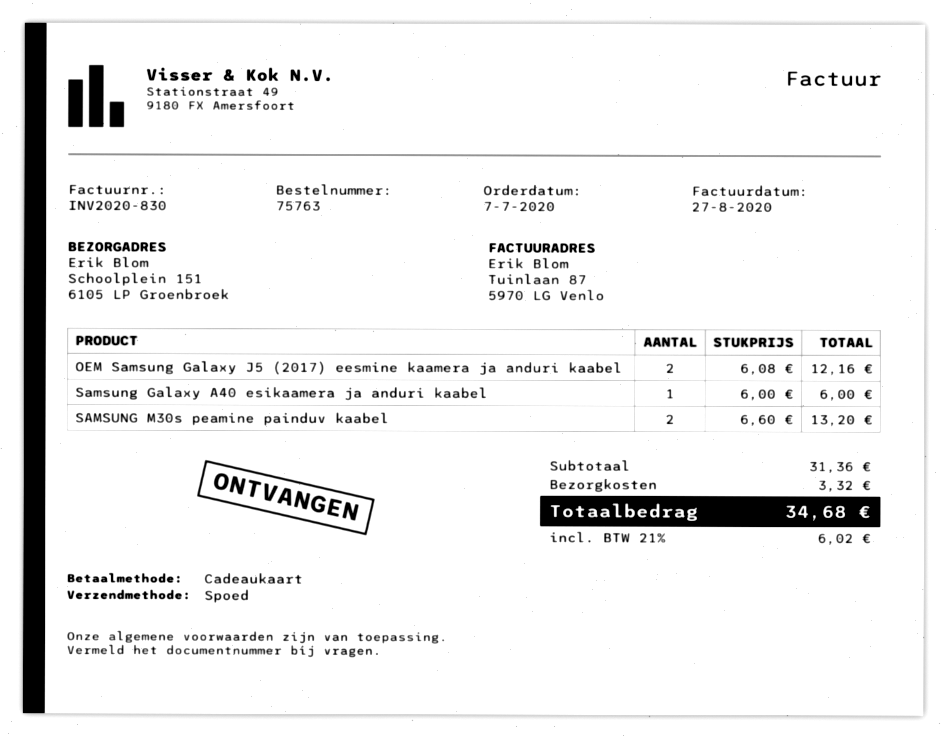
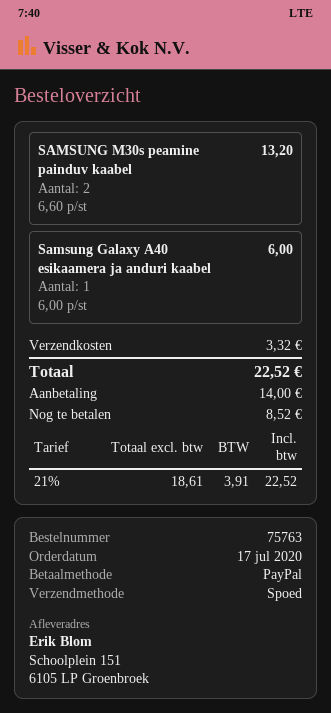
order date: 2020-07-07 -> 2020-07-17
payment method: gift card -> PayPal
OEM Samsung Galaxy J5 (2017) eesmine kaamera ja anduri kaabel: 2 x 6.08 = 12.16 -> none
tax: 21% = 6.02 -> 21% = 3.91
total: 34.68 -> 22.52

